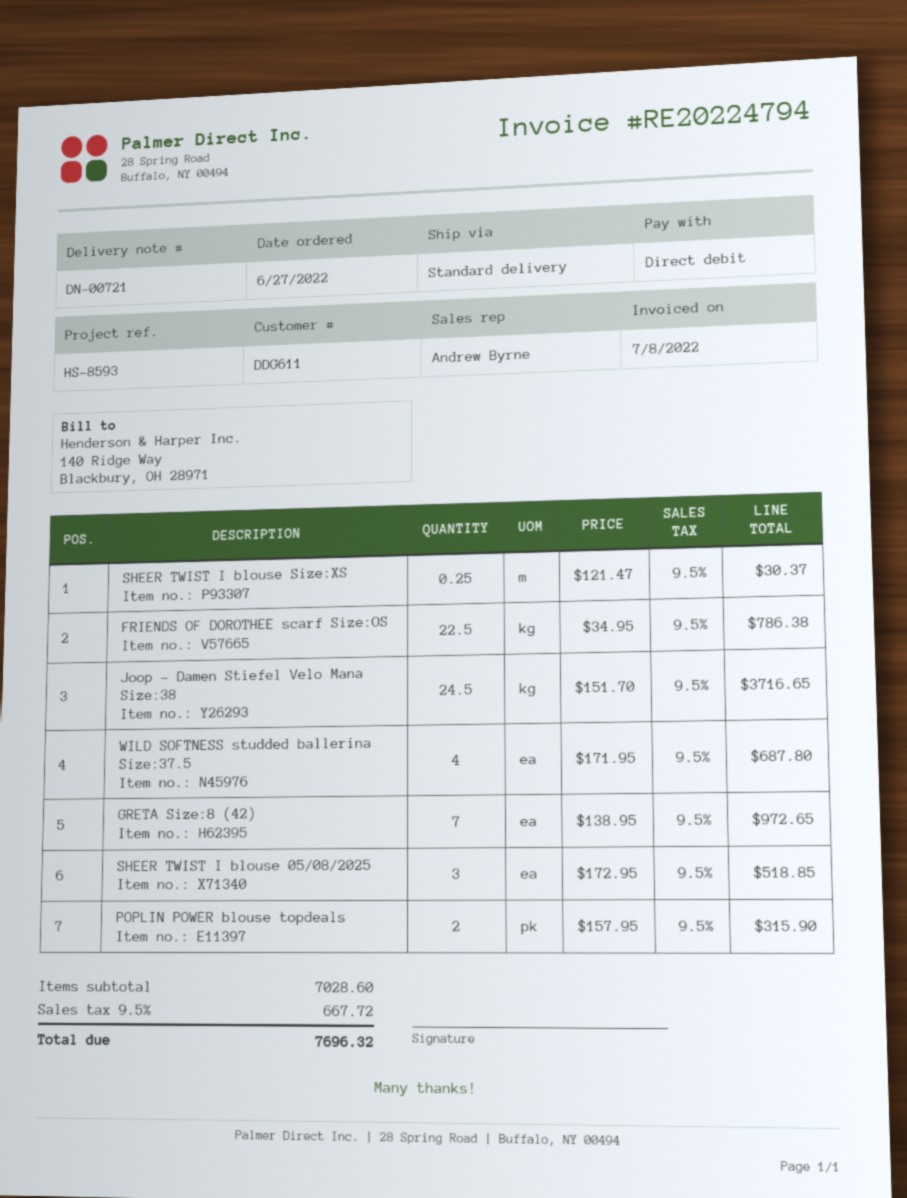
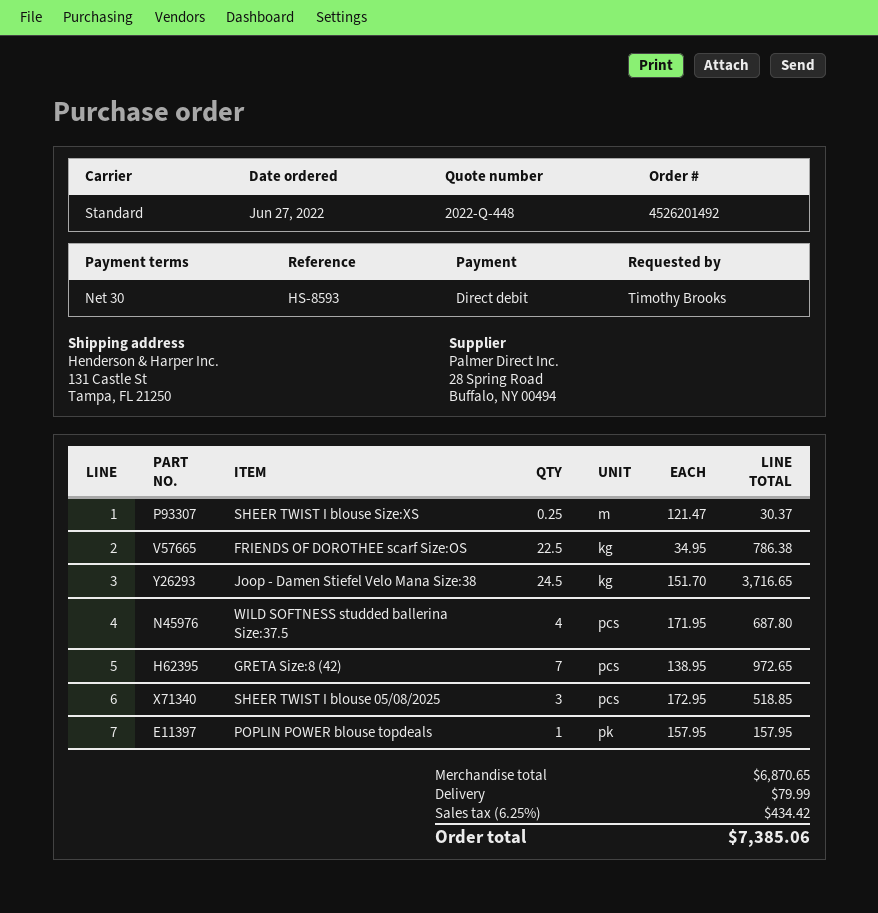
POPLIN POWER blouse topdeals: 2 x 157.95 = 315.90 -> 1 x 157.95 = 157.95
subtotal: 7028.60 -> 6870.65
shipping: none -> 79.99
tax: 9.5% = 667.72 -> 6.25% = 434.42
total: 7696.32 -> 7385.06

